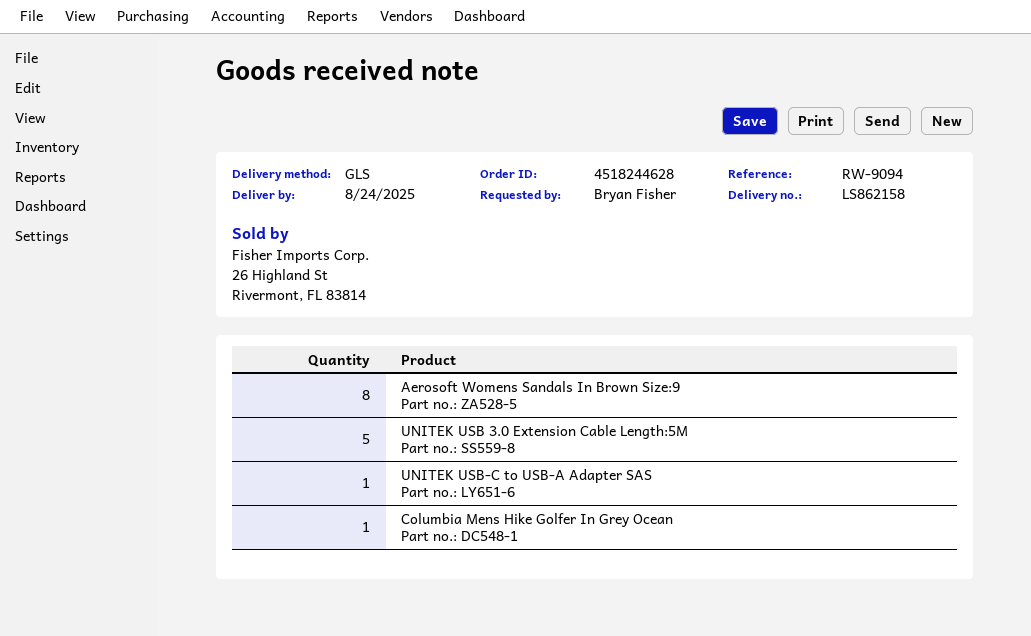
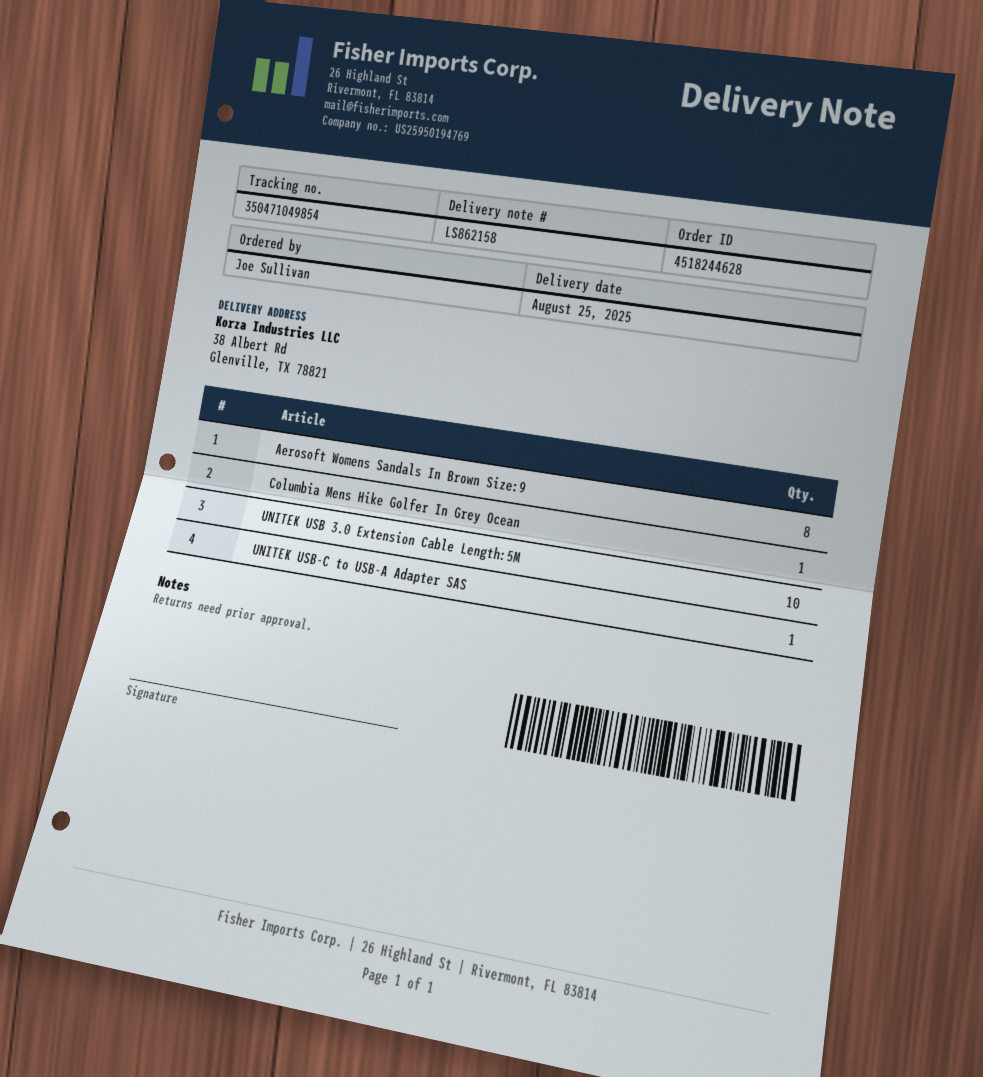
delivery date: 2025-08-24 -> 2025-08-25
ordered by: Bryan Fisher -> Joe Sullivan
UNITEK USB 3.0 Extension Cable Length:5M: 5 -> 10

